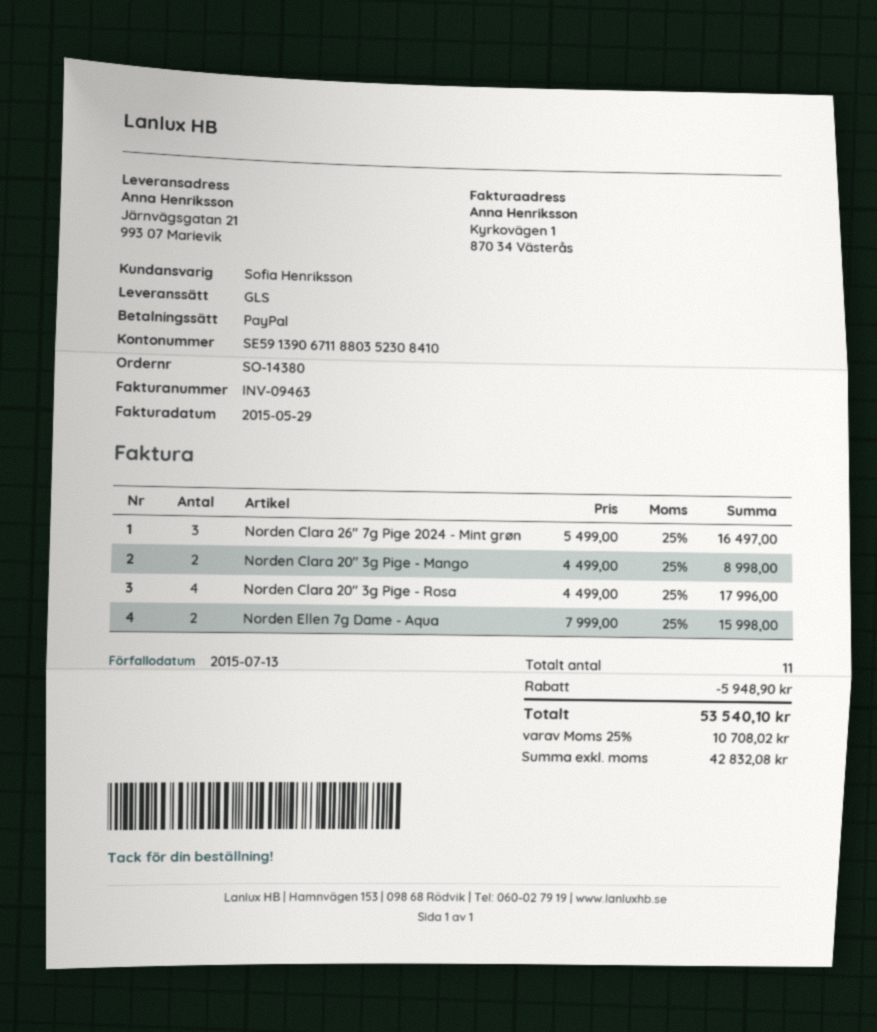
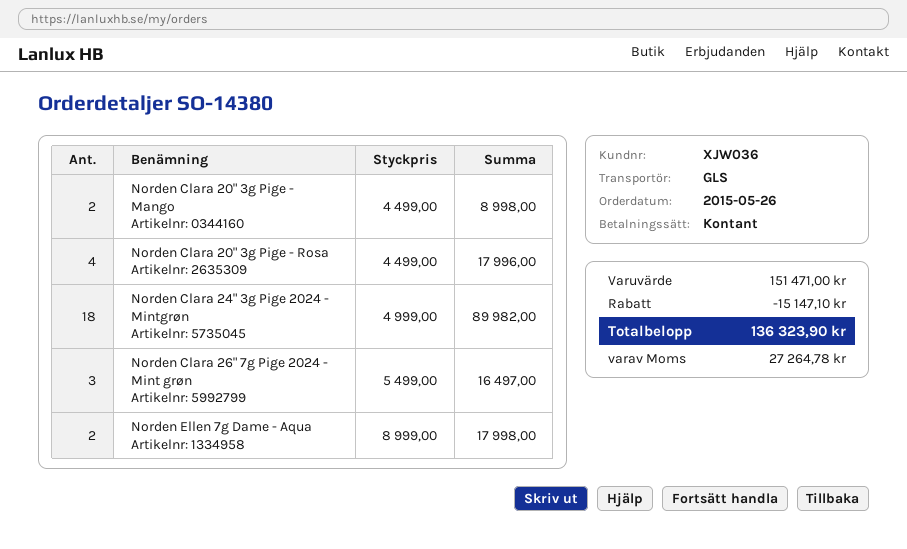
payment method: PayPal -> cash
Norden Ellen 7g Dame - Aqua: 2 x 7999.00 = 15998.00 -> 2 x 8999.00 = 17998.00
Norden Clara 24" 3g Pige 2024 - Mintgrøn: none -> 18 x 4999.00 = 89982.00
discount: 5948.90 -> 15147.10
tax: 10708.02 -> 27264.78
total: 53540.10 -> 136323.90

